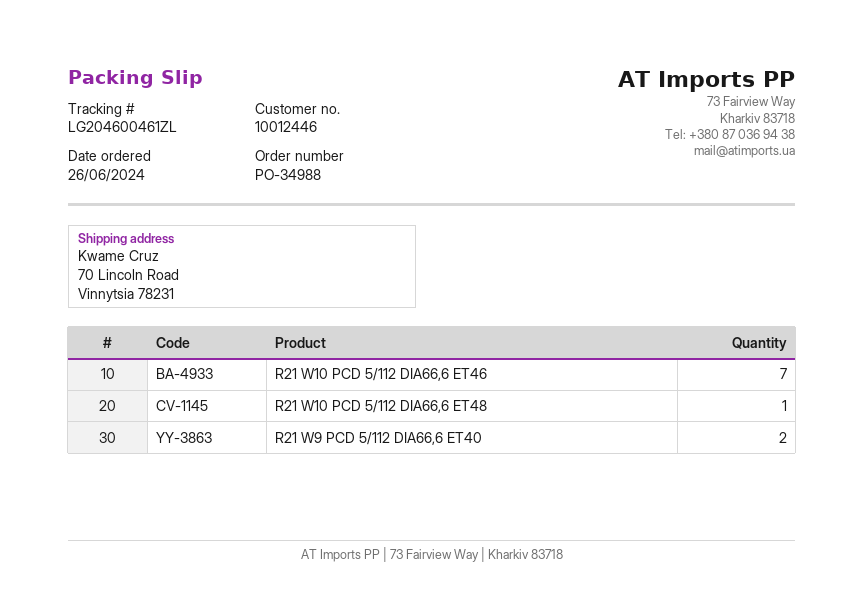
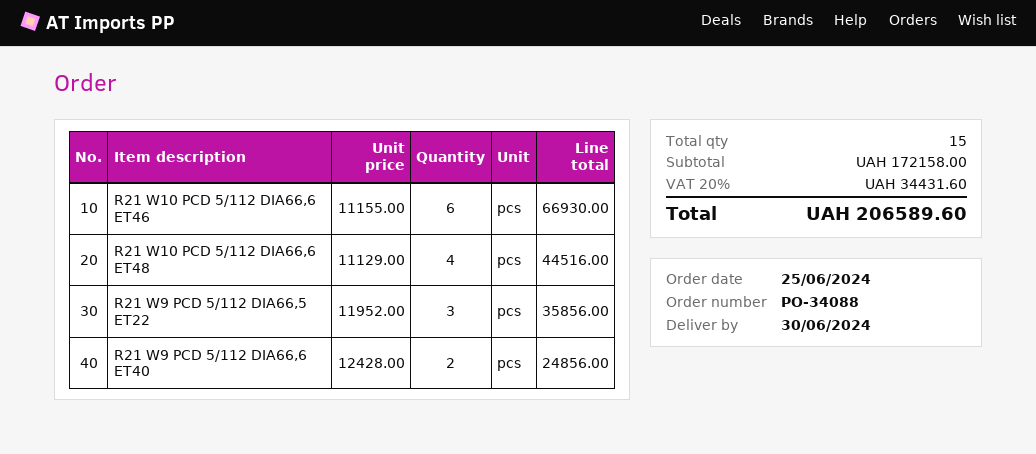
order number: PO-34988 -> PO-34088
order date: 2024-06-26 -> 2024-06-25
R21 W10 PCD 5/112 DIA66,6 ET46: 7 -> 6
R21 W10 PCD 5/112 DIA66,6 ET48: 1 -> 4
R21 W9 PCD 5/112 DIA66,5 ET22: none -> 3

